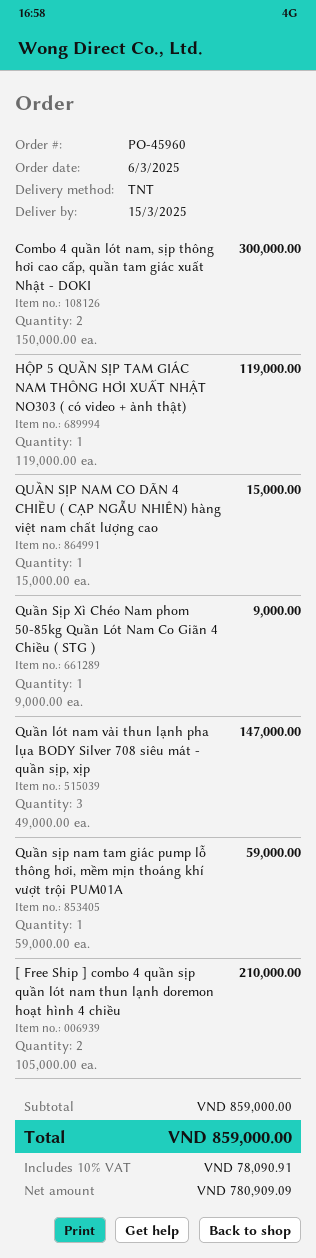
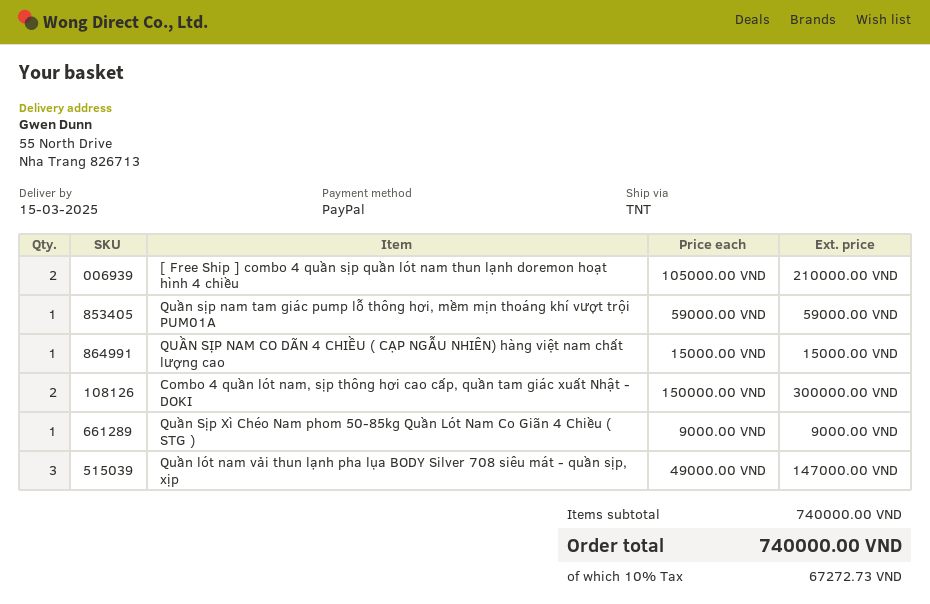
HỘP 5 QUẦN SỊP TAM GIÁC NAM THÔNG HƠI XUẤT NHẬT NO303 ( có video + ảnh thật): 1 x 119000.00 = 119000.00 -> none
subtotal: 859000.00 -> 740000.00
tax: 10% = 78090.91 -> 10% = 67272.73
total: 859000.00 -> 740000.00

